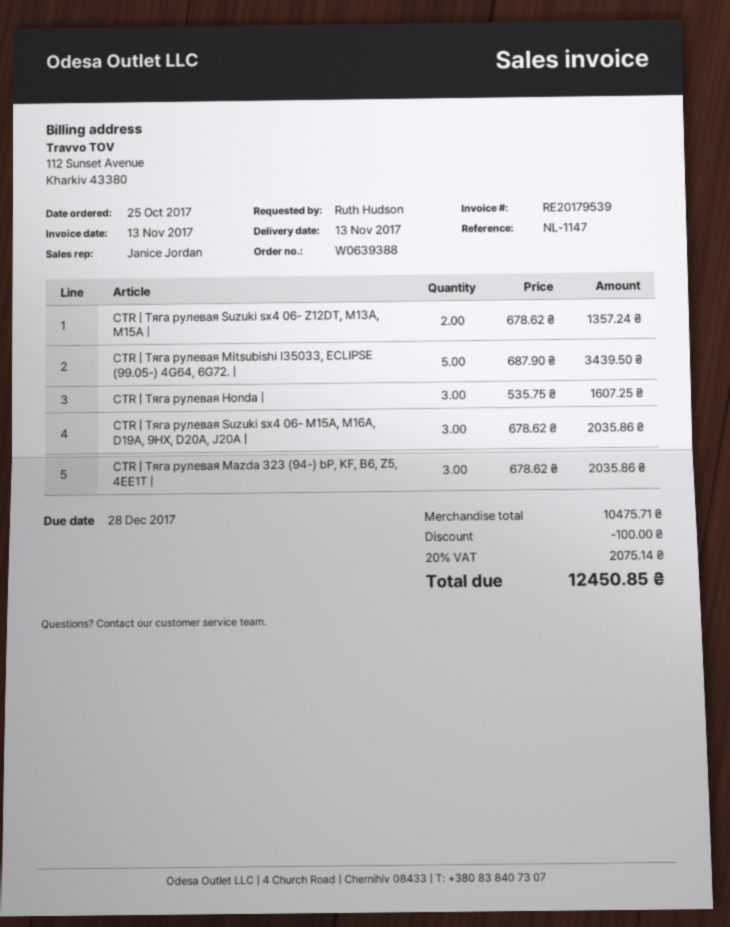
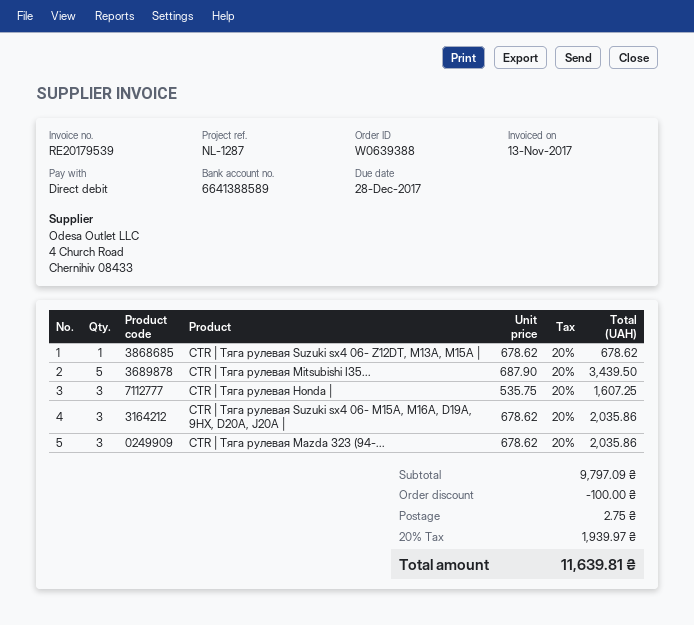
reference: NL-1147 -> NL-1287
CTR | Тяга рулевая Suzuki sx4 06- Z12DT, M13A, M15A |: 2 x 678.62 = 1357.24 -> 1 x 678.62 = 678.62
subtotal: 10475.71 -> 9797.09
shipping: none -> 2.75
tax: 20% = 2075.14 -> 20% = 1939.97
total: 12450.85 -> 11639.81

